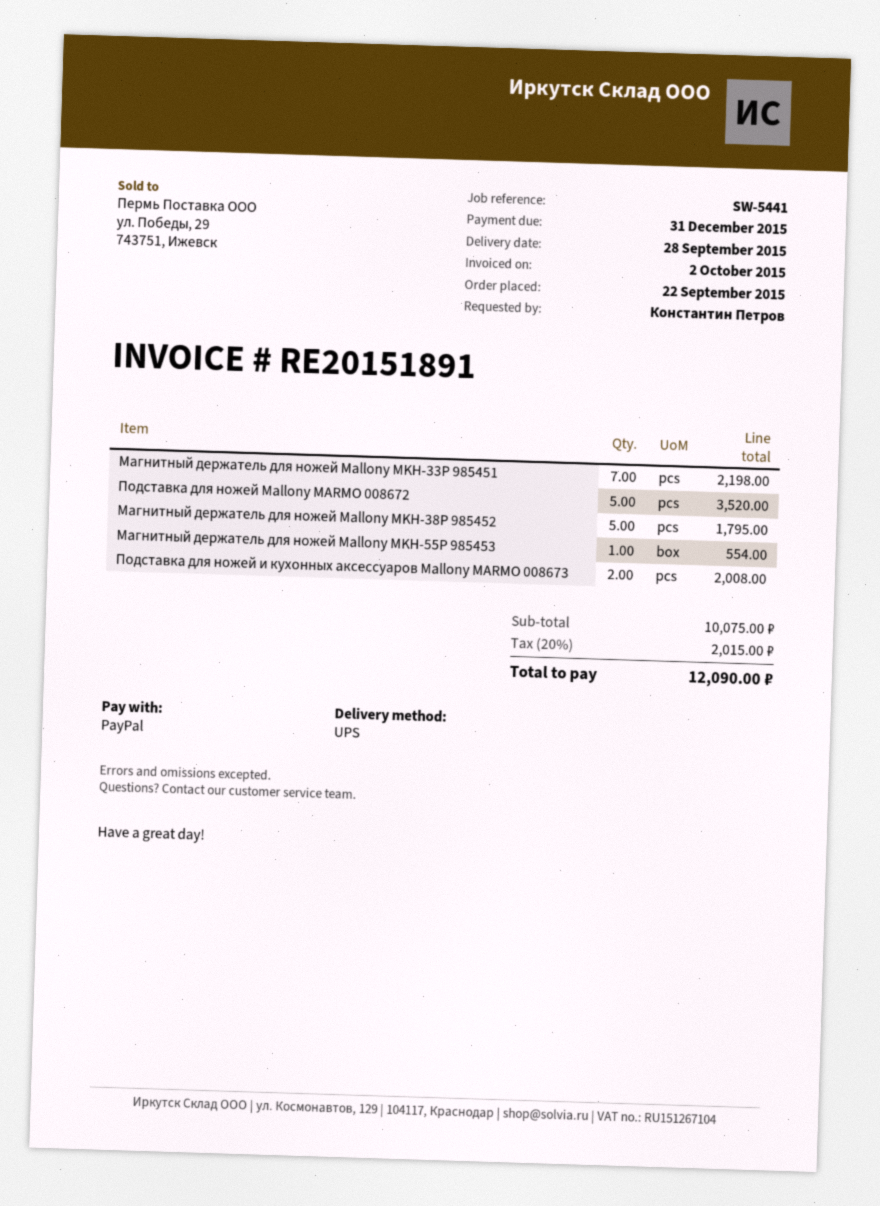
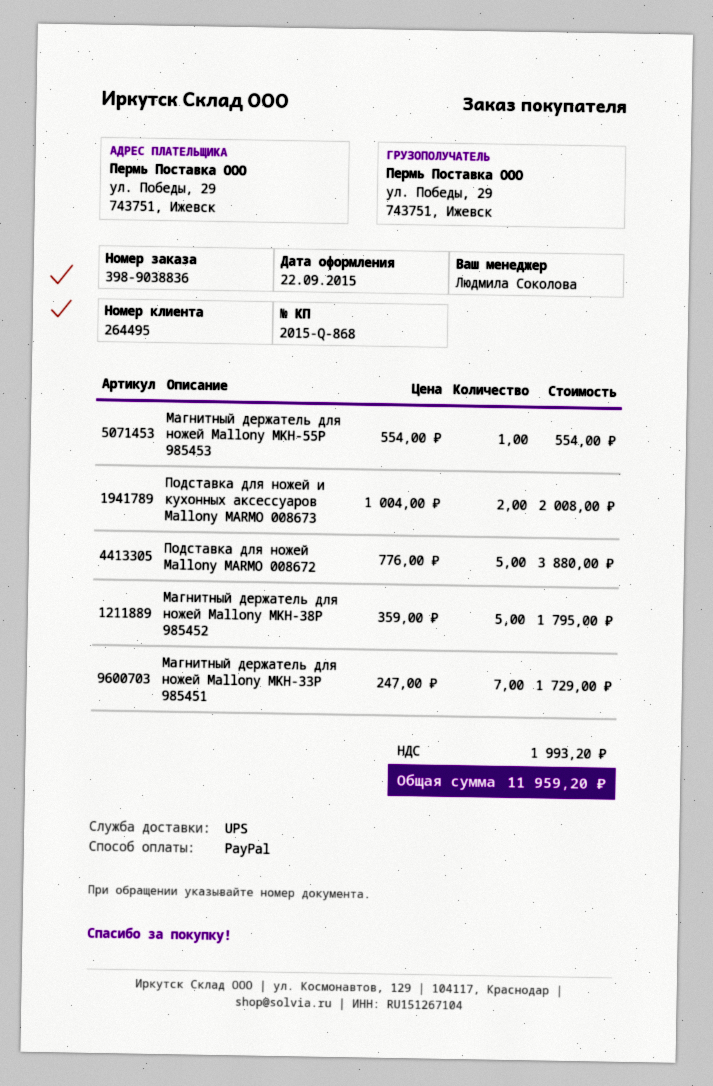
Магнитный держатель для ножей Mallony MKH-33P 985451: 7 for 2198.00 -> 7 for 1729.00
Подставка для ножей Mallony MARMO 008672: 5 for 3520.00 -> 5 for 3880.00
tax: 2015.00 -> 1993.20
total: 12090.00 -> 11959.20

